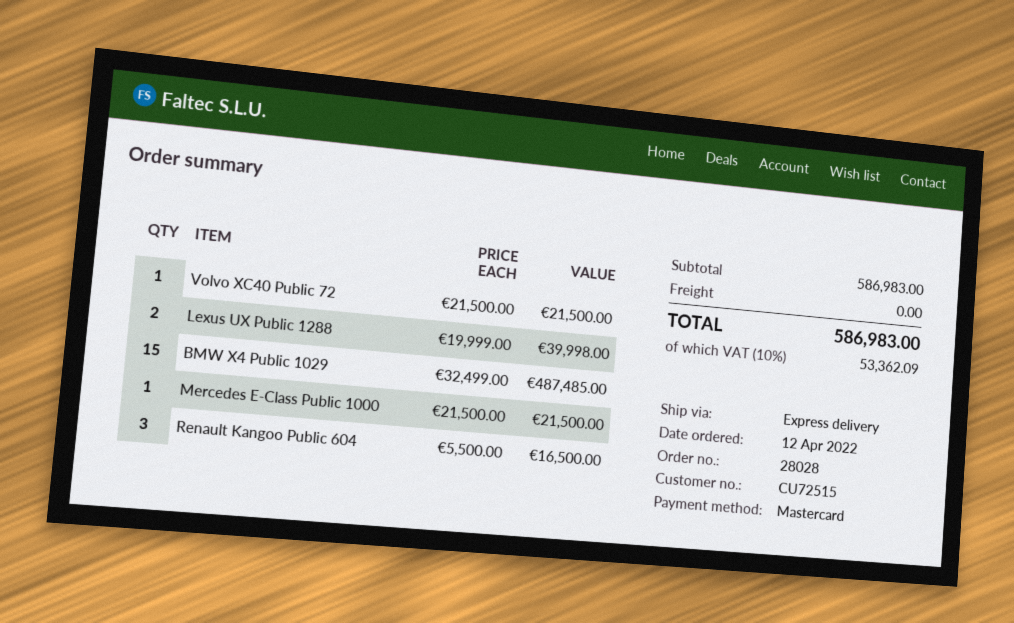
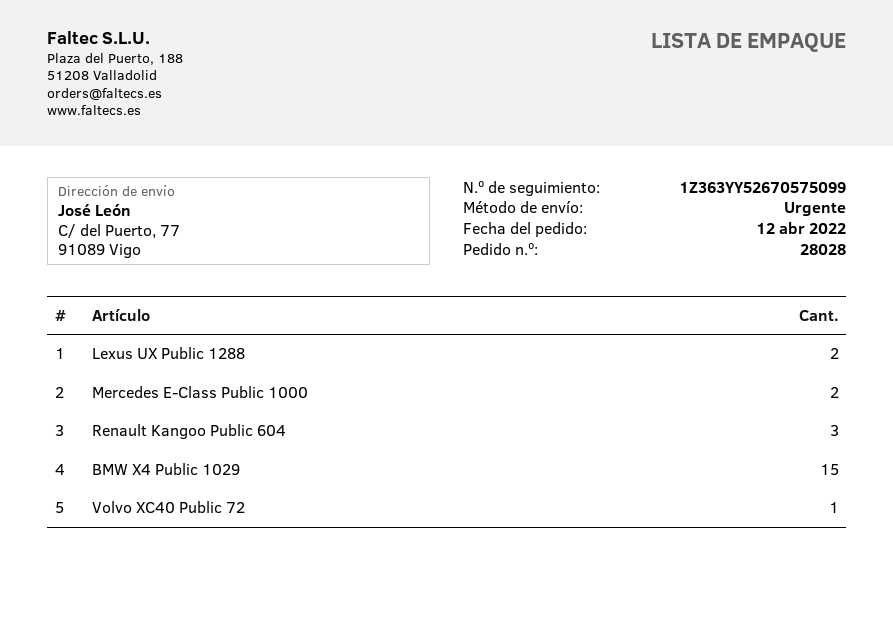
Mercedes E-Class Public 1000: 1 -> 2

